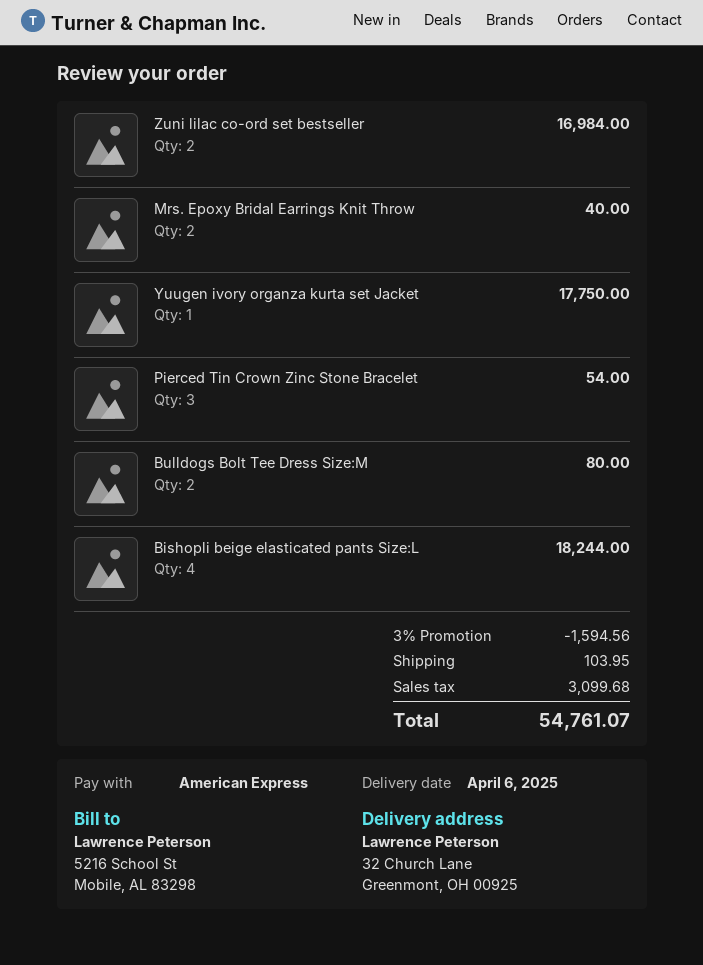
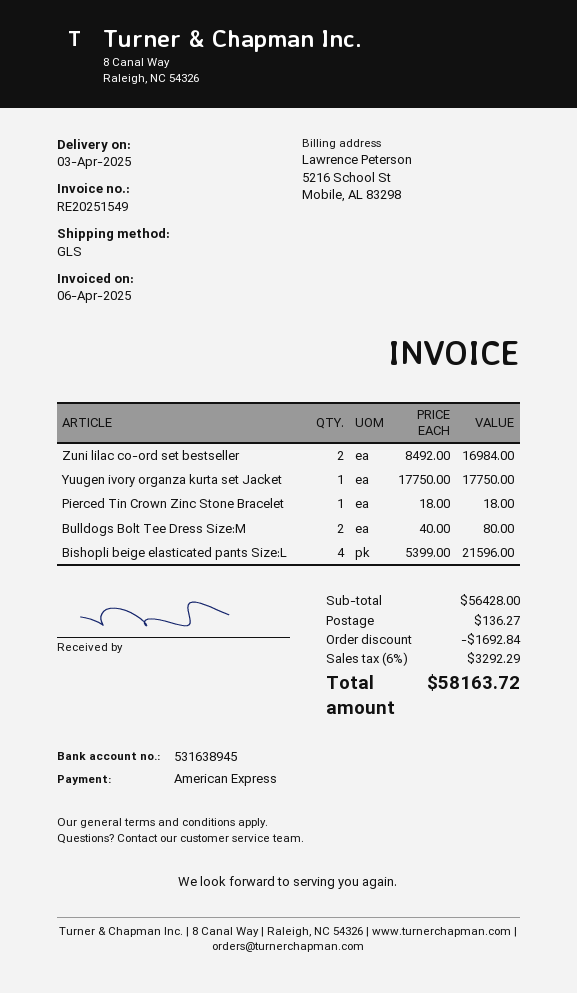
delivery date: 2025-04-06 -> 2025-04-03
Mrs. Epoxy Bridal Earrings Knit Throw: 2 for 40.00 -> none
Pierced Tin Crown Zinc Stone Bracelet: 3 for 54.00 -> 1 for 18.00
Bishopli beige elasticated pants Size:L: 4 for 18244.00 -> 4 for 21596.00
discount: 1594.56 -> 1692.84
shipping: 103.95 -> 136.27
tax: 3099.68 -> 3292.29
total: 54761.07 -> 58163.72

